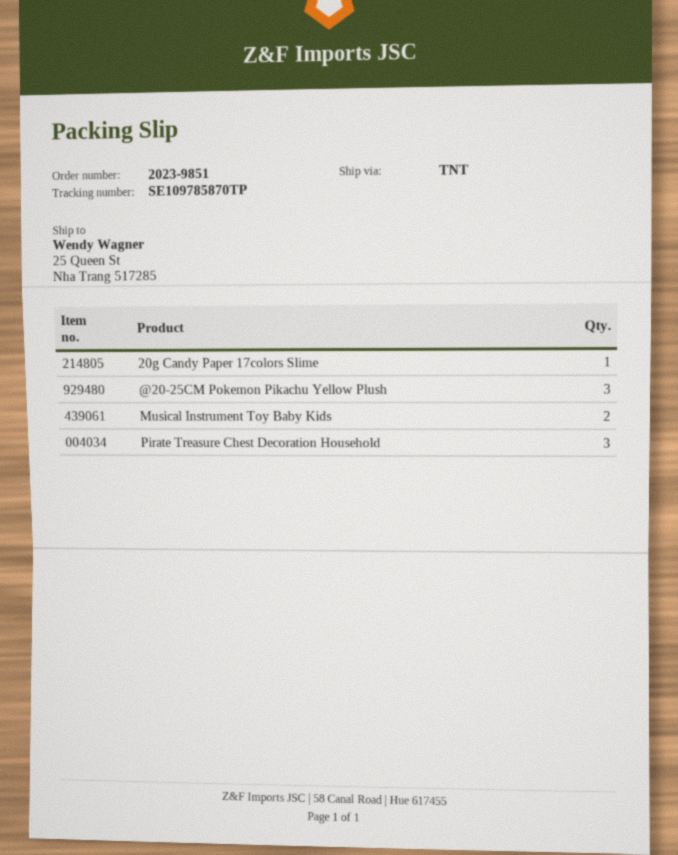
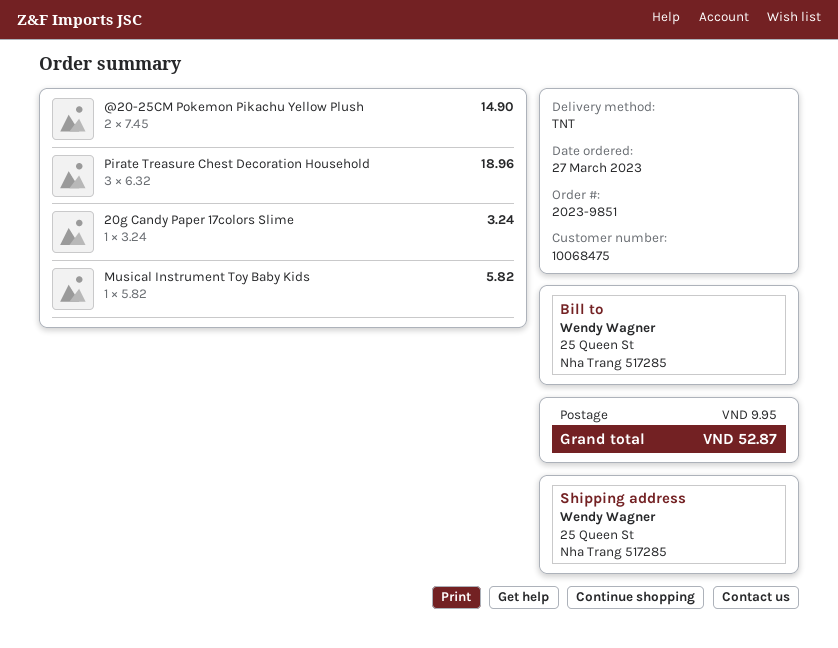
@20-25CM Pokemon Pikachu Yellow Plush: 3 -> 2
Musical Instrument Toy Baby Kids: 2 -> 1

